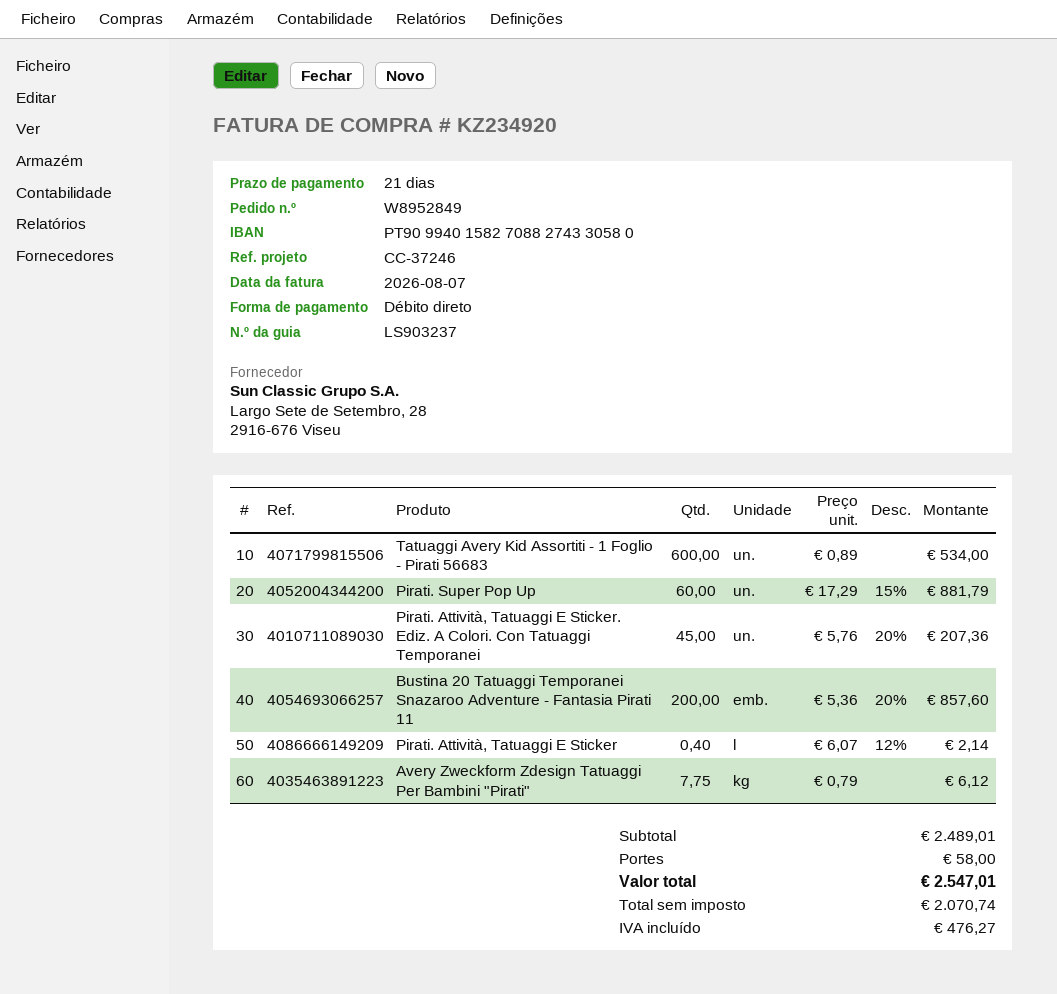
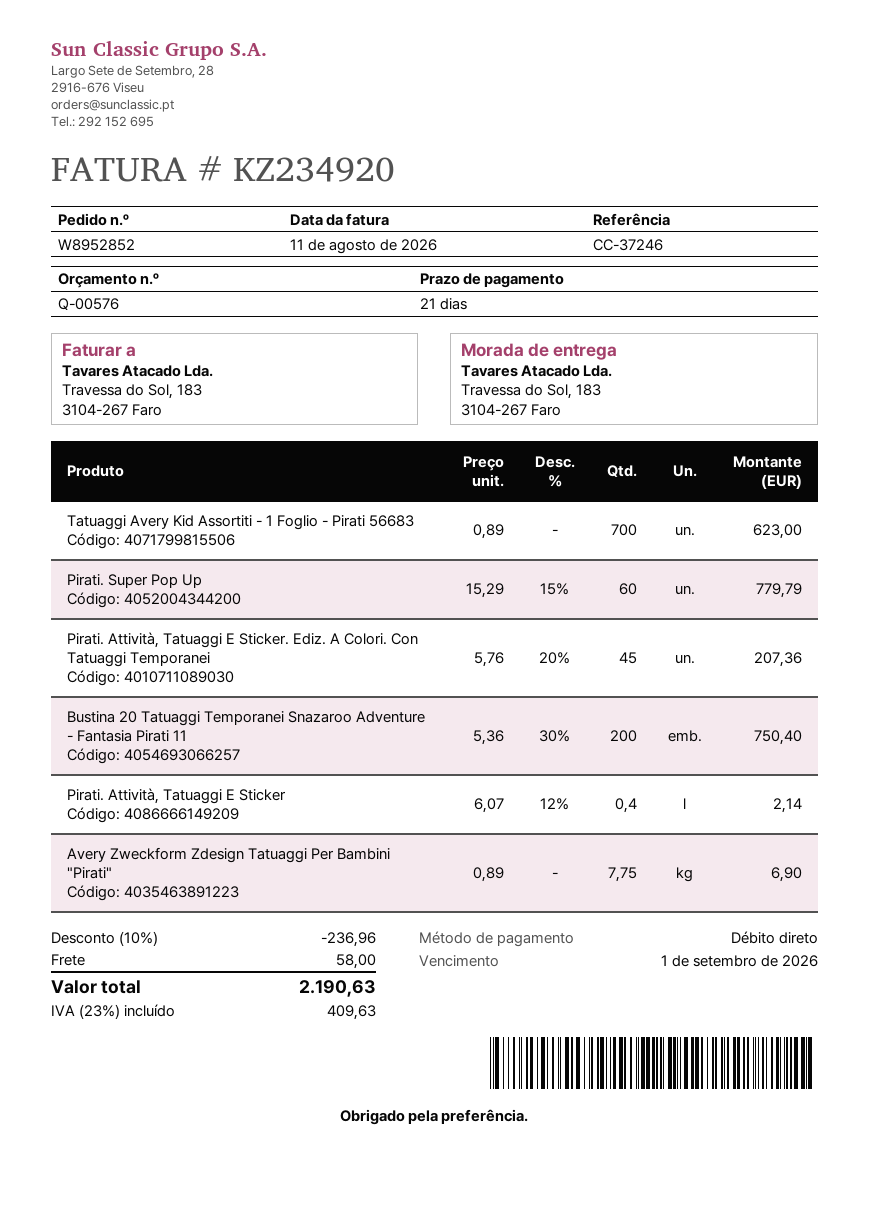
order number: W8952849 -> W8952852
invoice date: 2026-08-07 -> 2026-08-11
Tatuaggi Avery Kid Assortiti - 1 Foglio - Pirati 56683: 600 x 0.89 = 534.00 -> 700 x 0.89 = 623.00
Pirati. Super Pop Up: 60 x 17.29 - 15% = 881.79 -> 60 x 15.29 - 15% = 779.79
Bustina 20 Tatuaggi Temporanei Snazaroo Adventure - Fantasia Pirati 11: 200 x 5.36 - 20% = 857.60 -> 200 x 5.36 - 30% = 750.40
Avery Zweckform Zdesign Tatuaggi Per Bambini "Pirati": 7.75 x 0.79 = 6.12 -> 7.75 x 0.89 = 6.90
discount: none -> 10% = 236.96
tax: 476.27 -> 409.63
total: 2547.01 -> 2190.63

